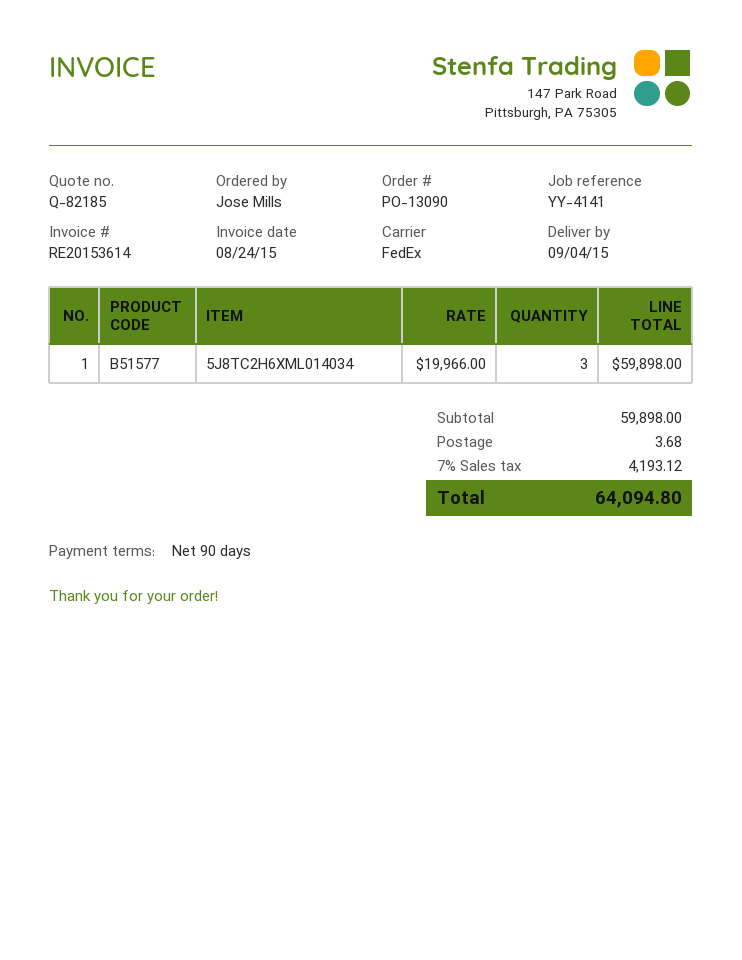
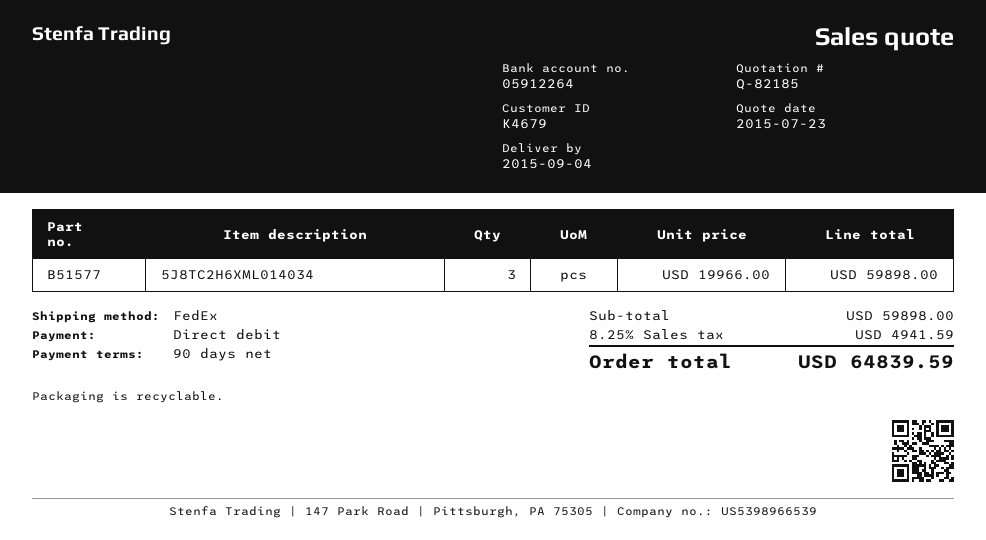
shipping: 3.68 -> none
tax: 7% = 4193.12 -> 8.25% = 4941.59
total: 64094.80 -> 64839.59

